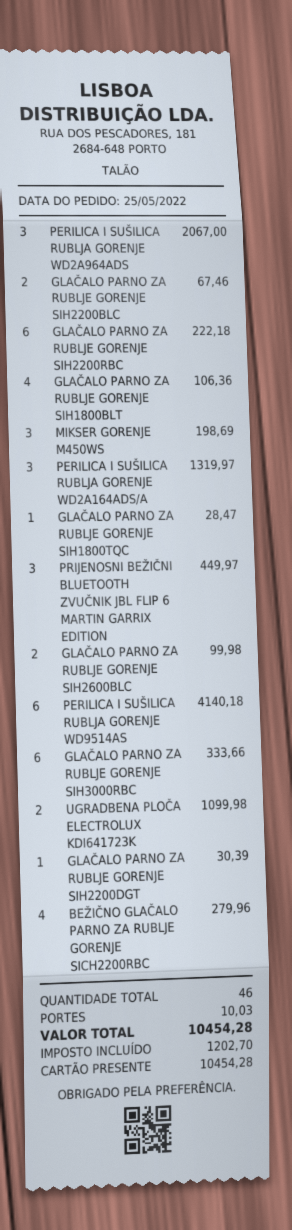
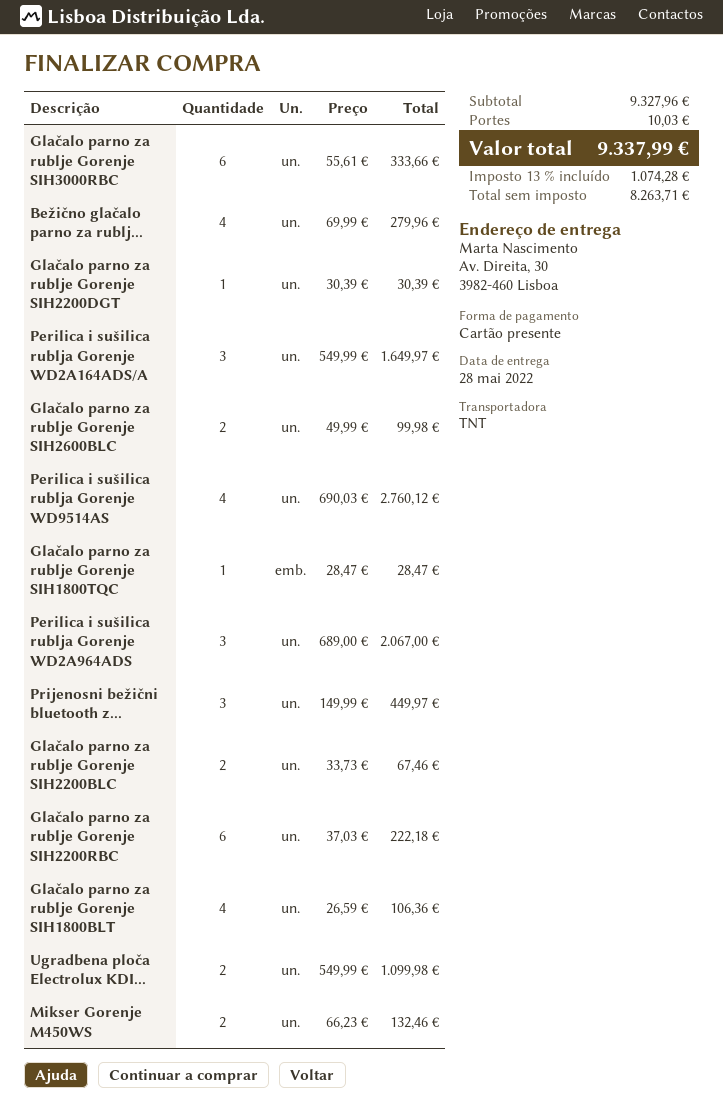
MIKSER GORENJE M450WS: 3 for 198.69 -> 2 for 132.46
PERILICA I SUŠILICA RUBLJA GORENJE WD2A164ADS/A: 3 for 1319.97 -> 3 for 1649.97
PERILICA I SUŠILICA RUBLJA GORENJE WD9514AS: 6 for 4140.18 -> 4 for 2760.12
tax: 1202.70 -> 1074.28
total: 10454.28 -> 9337.99

